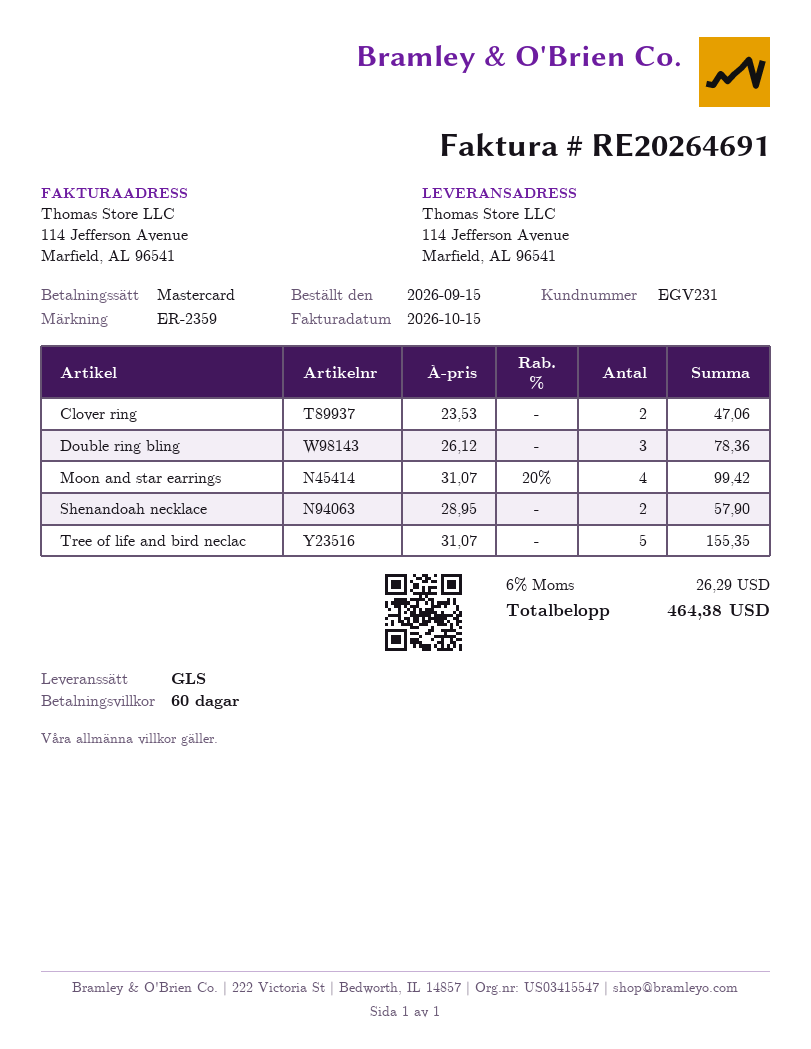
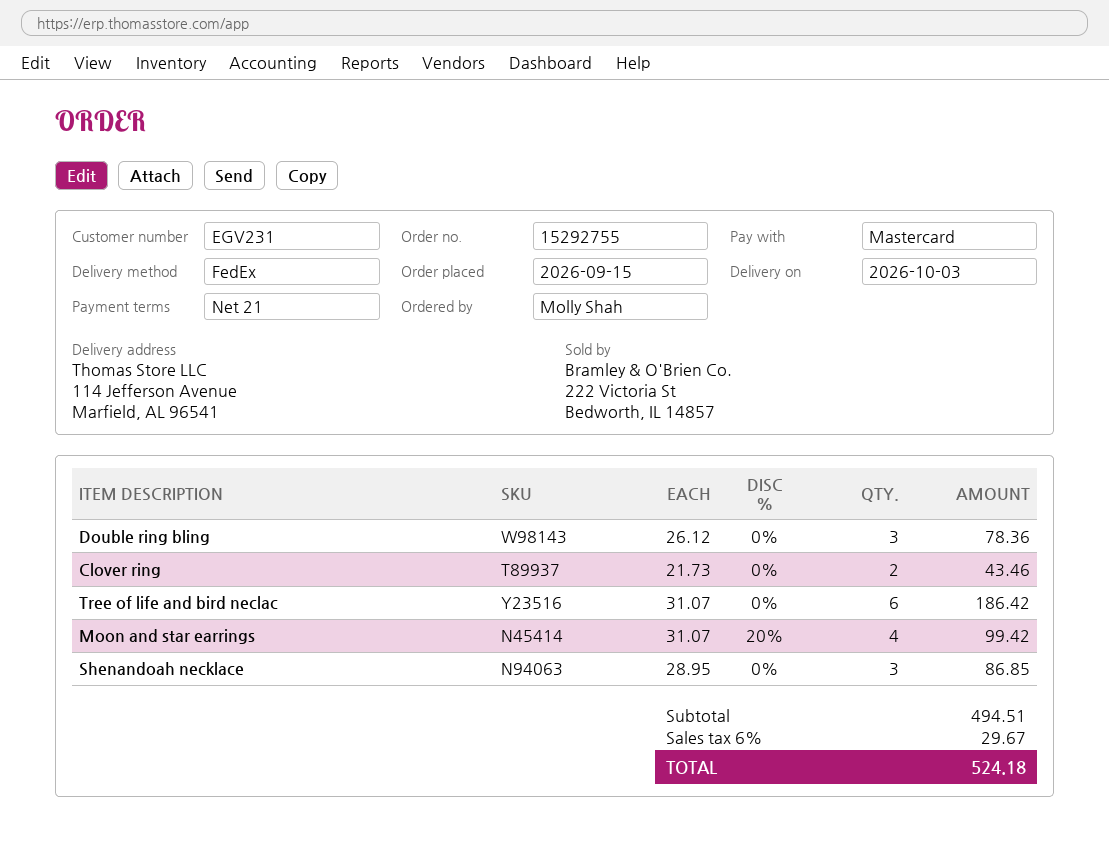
payment terms: 60 days -> 21 days
shipping method: GLS -> FedEx
Clover ring: 2 x 23.53 = 47.06 -> 2 x 21.73 = 43.46
Shenandoah necklace: 2 x 28.95 = 57.90 -> 3 x 28.95 = 86.85
Tree of life and bird neclac: 5 x 31.07 = 155.35 -> 6 x 31.07 = 186.42
tax: 6% = 26.29 -> 6% = 29.67
total: 464.38 -> 524.18

